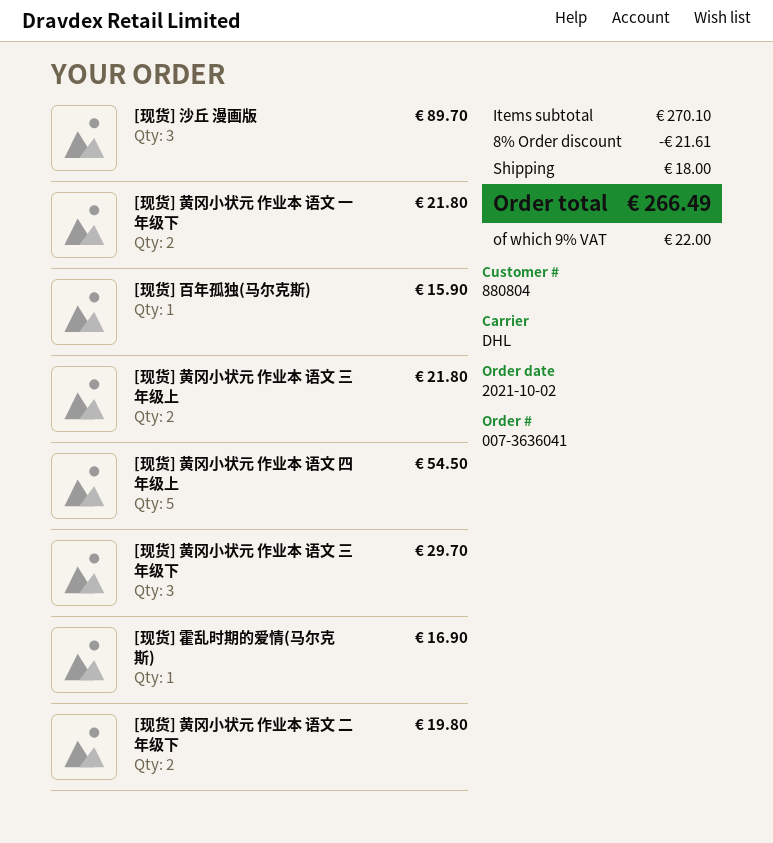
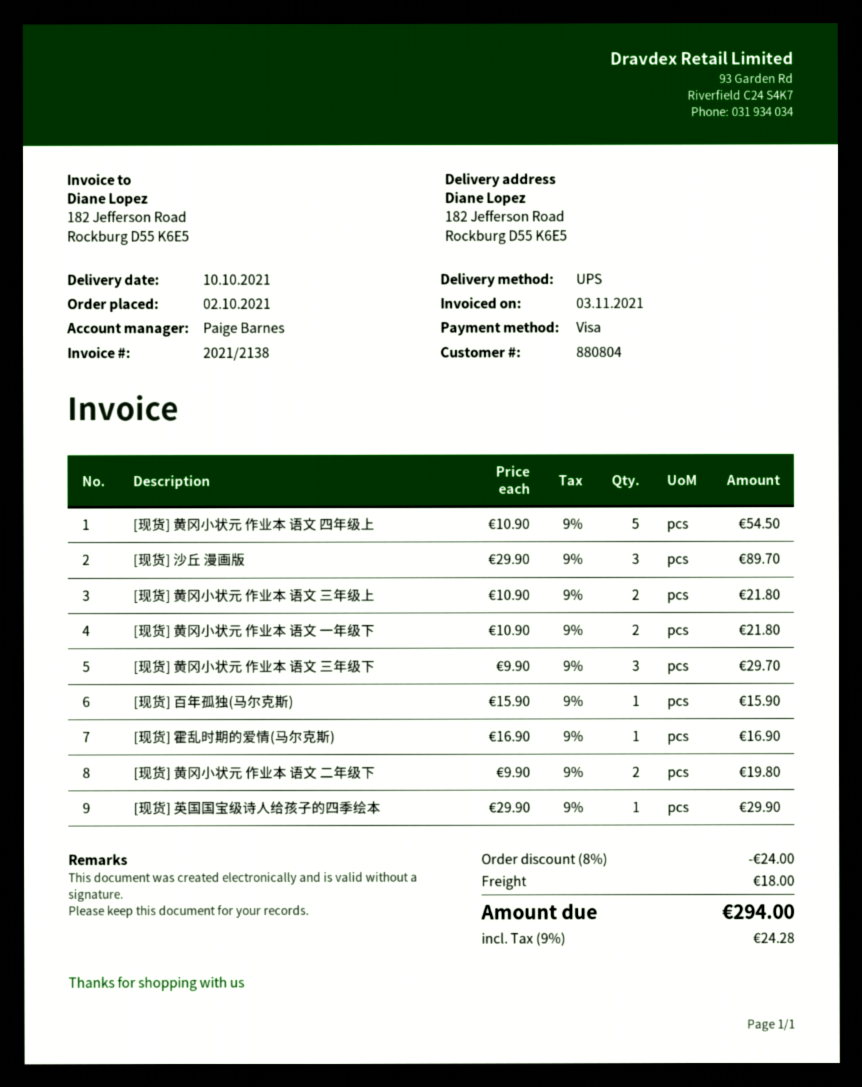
shipping method: DHL -> UPS
[现货] 英国国宝级诗人给孩子的四季绘本: none -> 1 for 29.90
discount: 8% = 21.61 -> 8% = 24.00
tax: 9% = 22.00 -> 9% = 24.28
total: 266.49 -> 294.00

